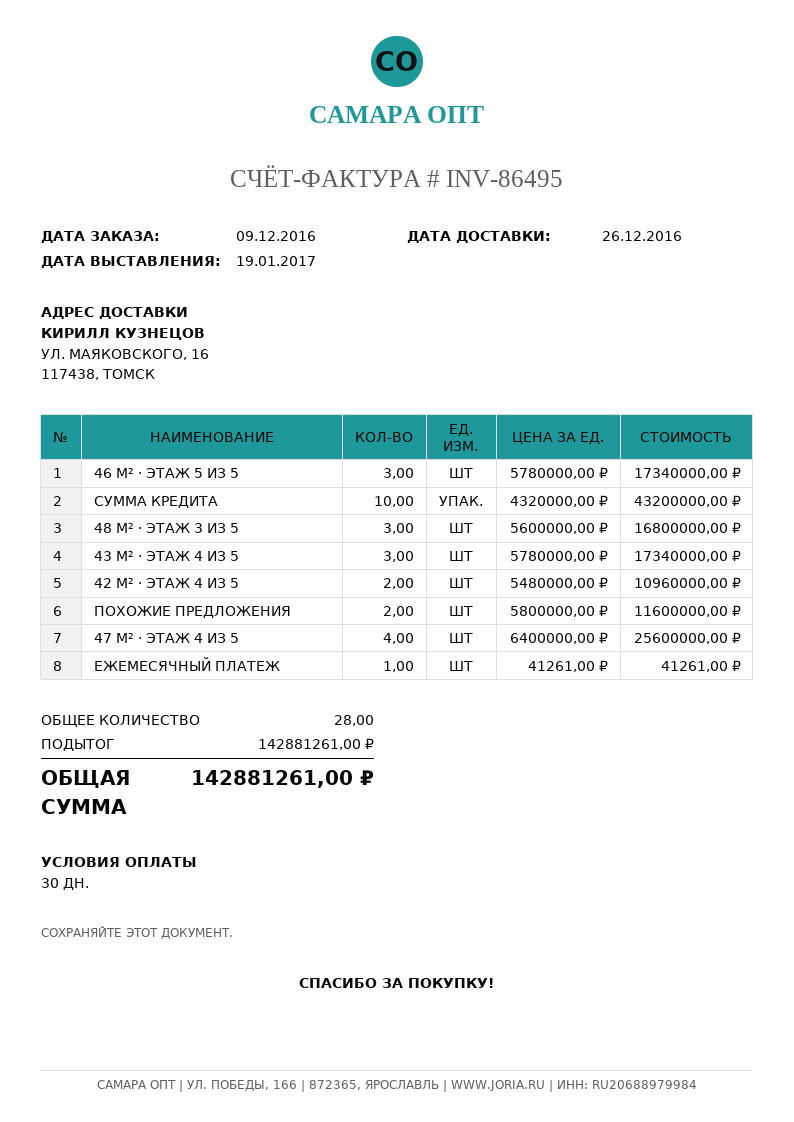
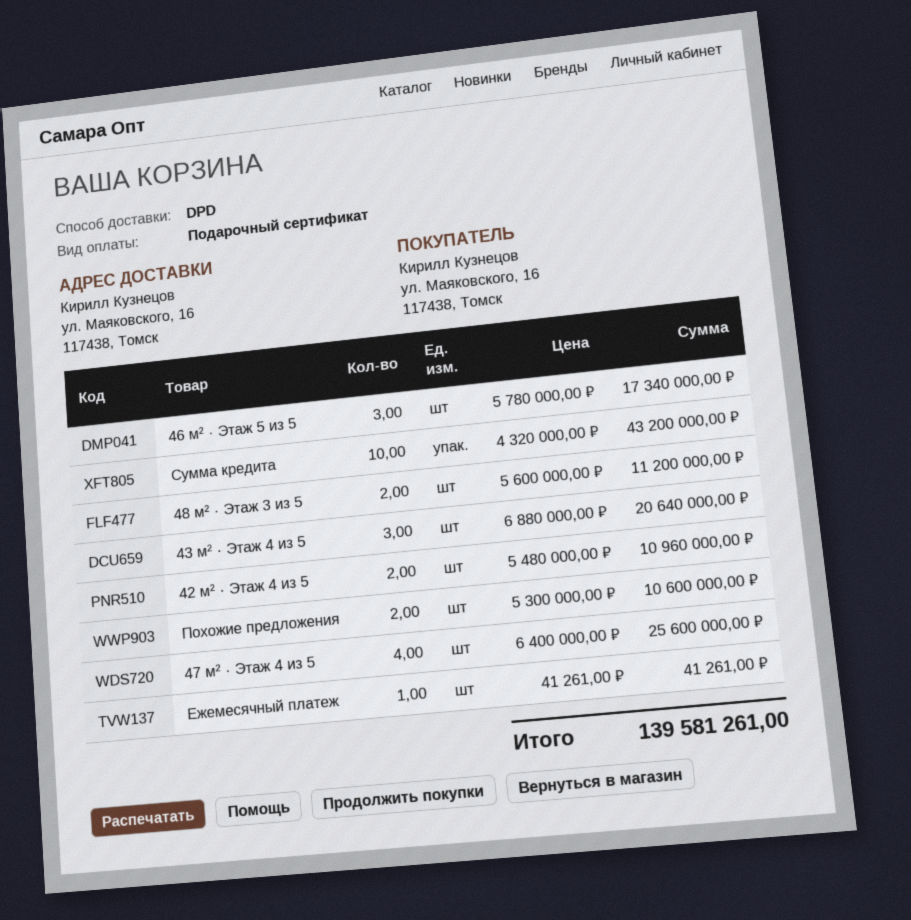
48 М² · ЭТАЖ 3 ИЗ 5: 3 x 5600000.00 = 16800000.00 -> 2 x 5600000.00 = 11200000.00
43 М² · ЭТАЖ 4 ИЗ 5: 3 x 5780000.00 = 17340000.00 -> 3 x 6880000.00 = 20640000.00
ПОХОЖИЕ ПРЕДЛОЖЕНИЯ: 2 x 5800000.00 = 11600000.00 -> 2 x 5300000.00 = 10600000.00
total: 142881261.00 -> 139581261.00

